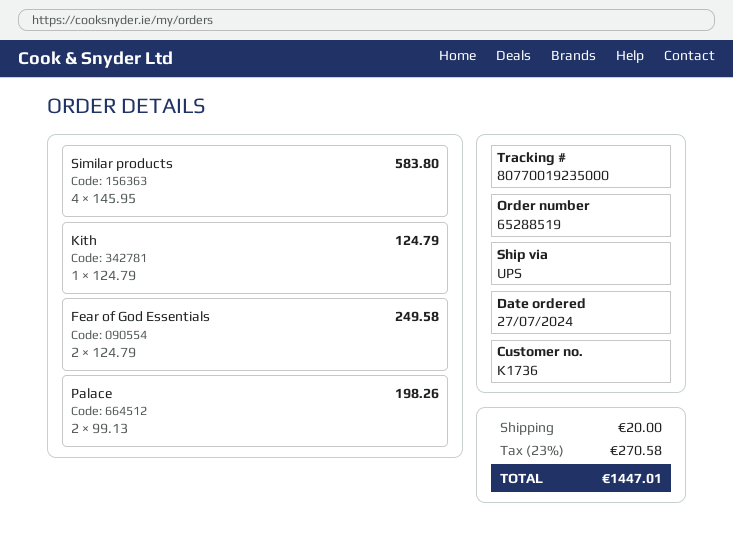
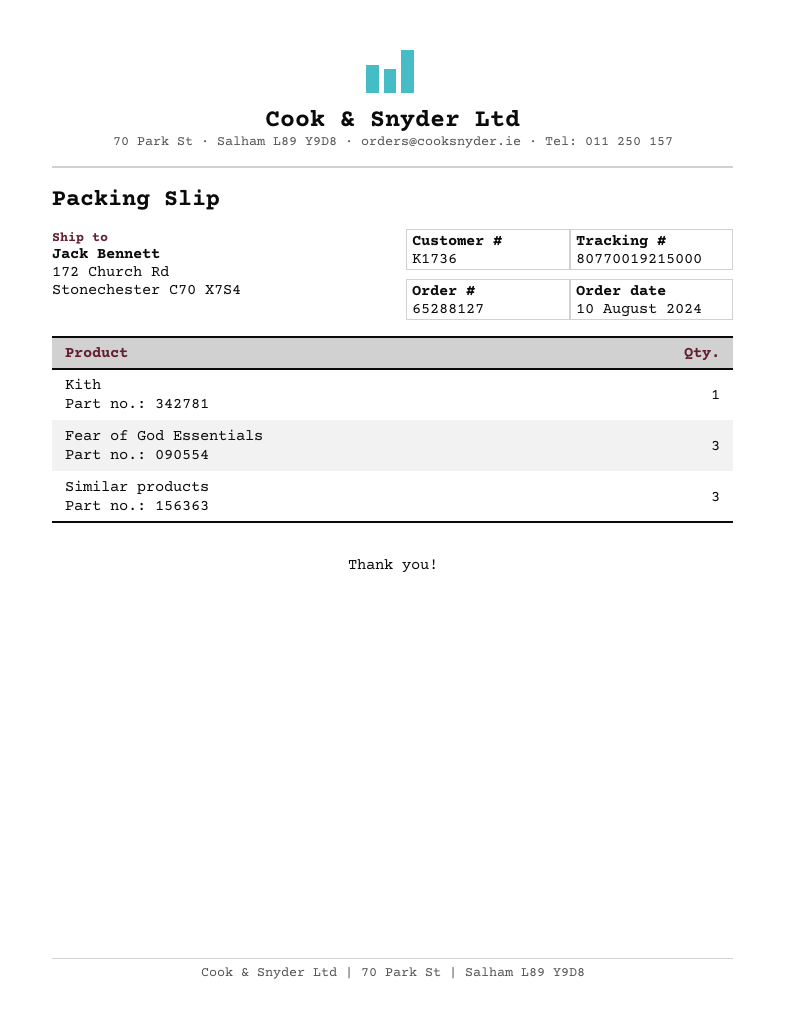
order number: 65288519 -> 65288127
order date: 2024-07-27 -> 2024-08-10
tracking number: 80770019235000 -> 80770019215000
Similar products: 4 -> 3
Fear of God Essentials: 2 -> 3
Palace: 2 -> none

